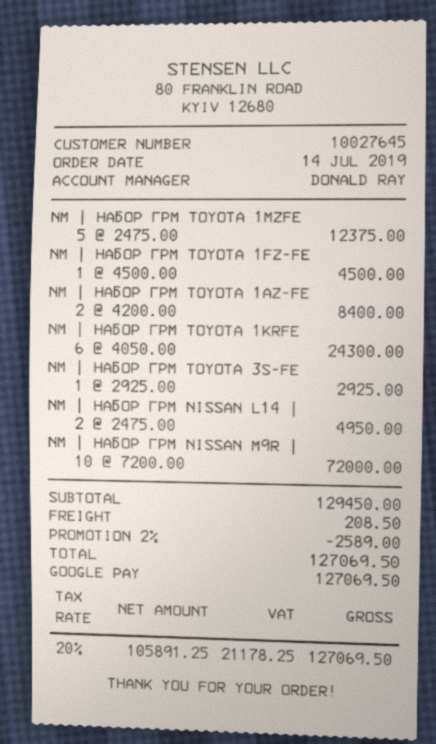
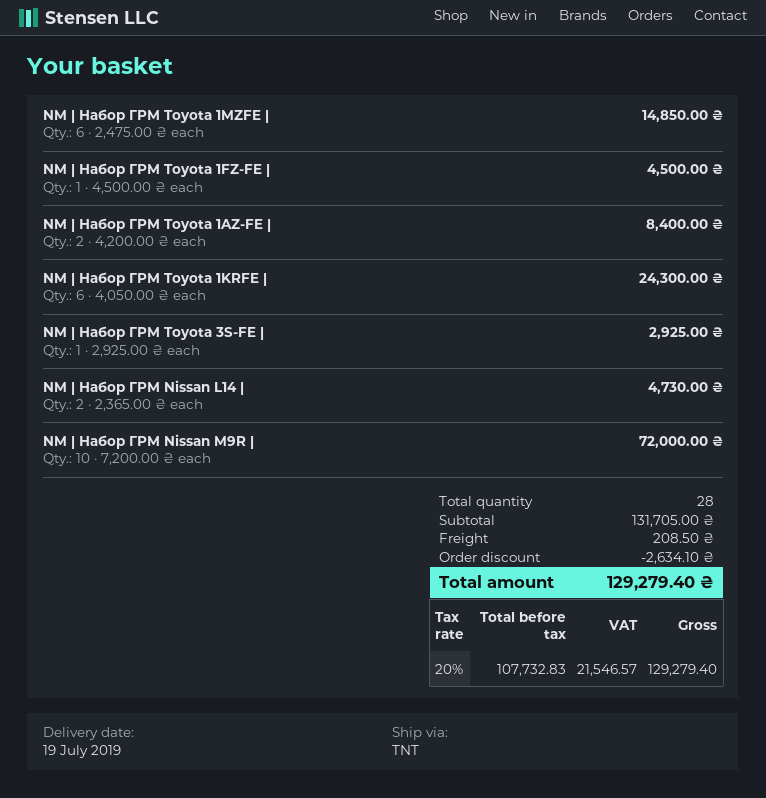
NM | НАБОР ГРМ TOYOTA 1MZFE: 5 x 2475.00 = 12375.00 -> 6 x 2475.00 = 14850.00
NM | НАБОР ГРМ NISSAN L14 |: 2 x 2475.00 = 4950.00 -> 2 x 2365.00 = 4730.00
subtotal: 129450.00 -> 131705.00
discount: 2589.00 -> 2634.10
net: 105891.25 -> 107732.83
tax: 20% = 21178.25 -> 20% = 21546.57
total: 127069.50 -> 129279.40

